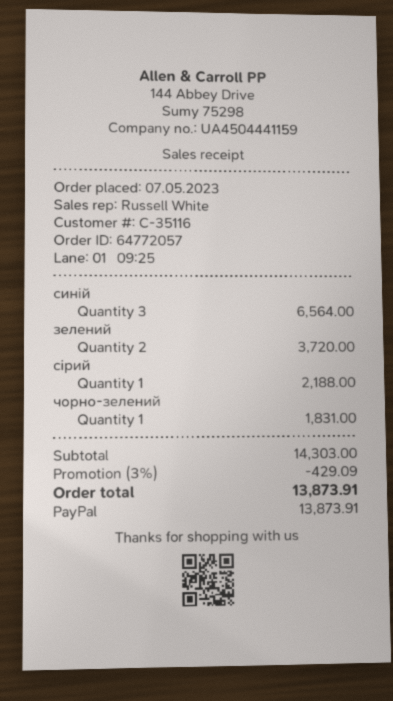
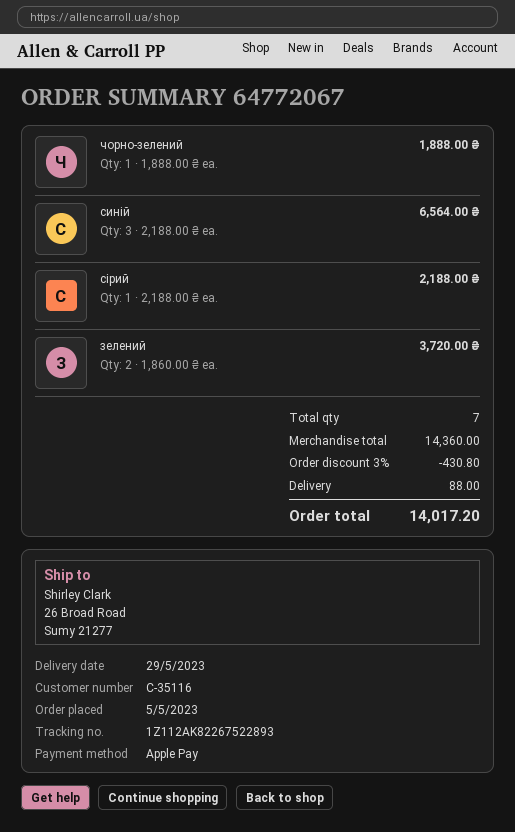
order number: 64772057 -> 64772067
order date: 2023-05-07 -> 2023-05-05
payment method: PayPal -> Apple Pay
чорно-зелений: 1 for 1831.00 -> 1 for 1888.00
subtotal: 14303.00 -> 14360.00
discount: 3% = 429.09 -> 3% = 430.80
shipping: none -> 88.00
total: 13873.91 -> 14017.20

